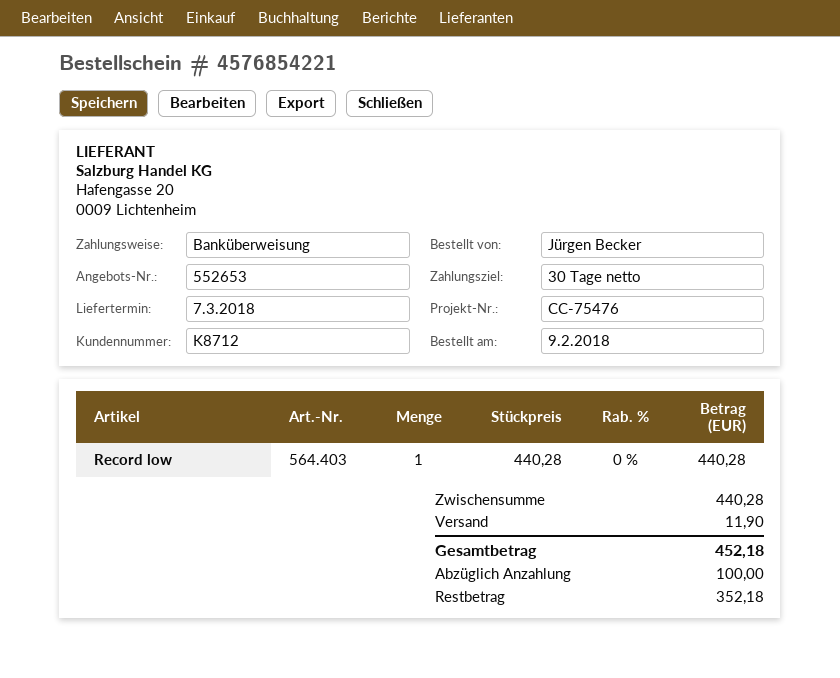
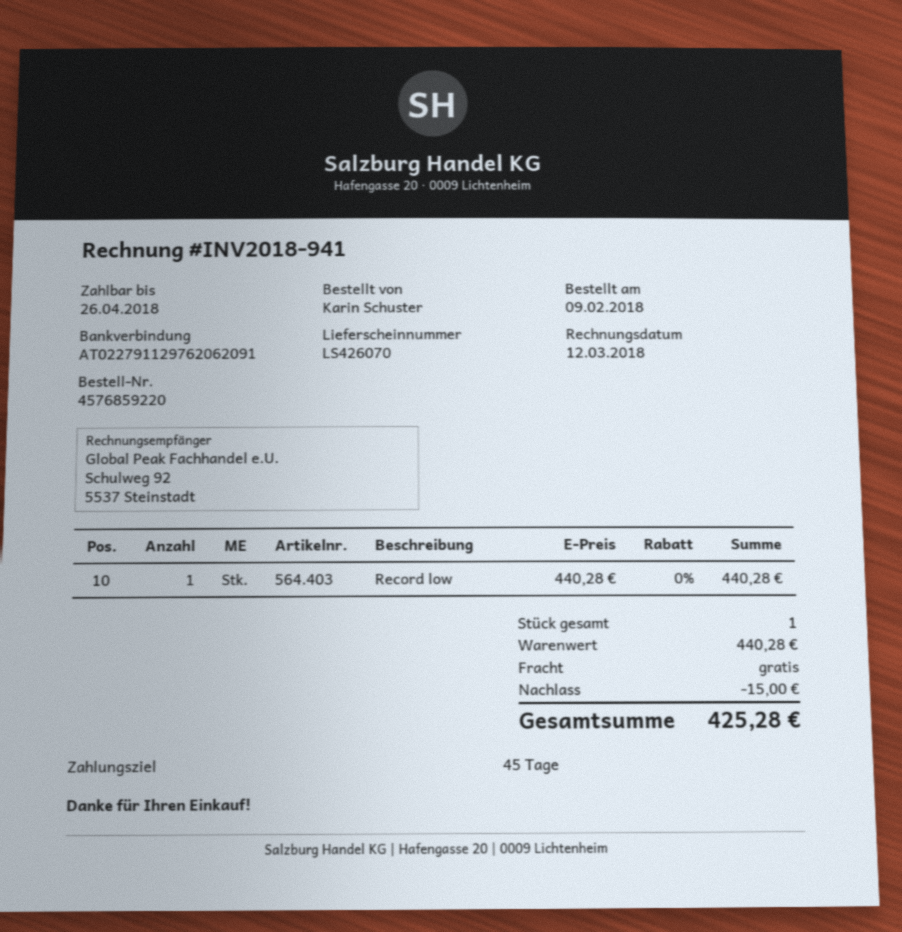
order number: 4576854221 -> 4576859220
payment terms: 30 days -> 45 days
ordered by: Jürgen Becker -> Karin Schuster
discount: none -> 15.00
shipping: 11.90 -> 0.00
total: 452.18 -> 425.28

